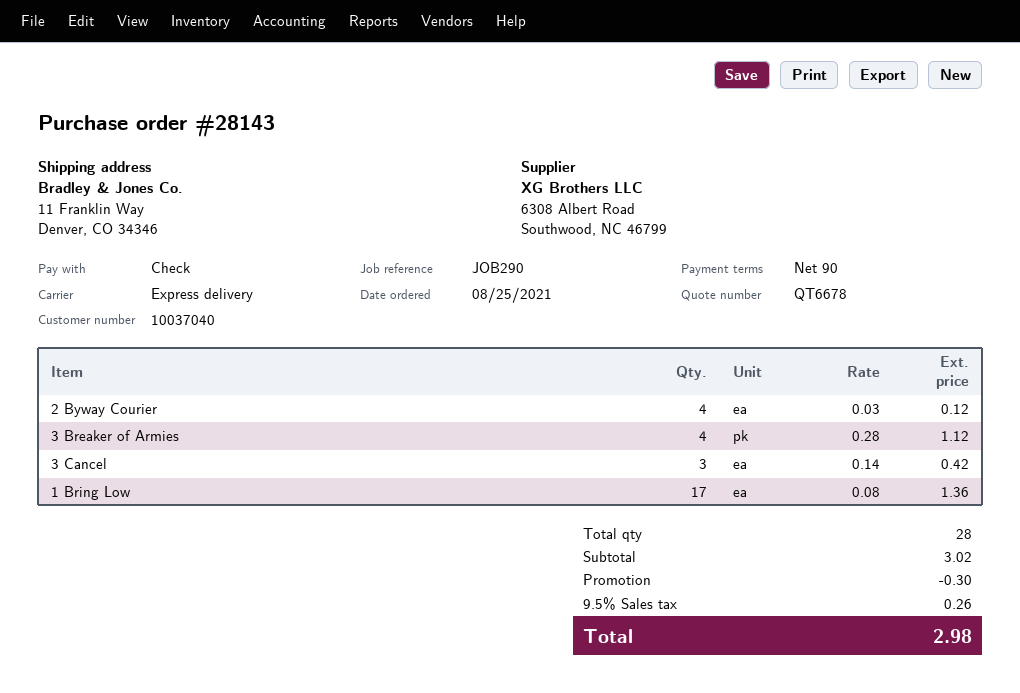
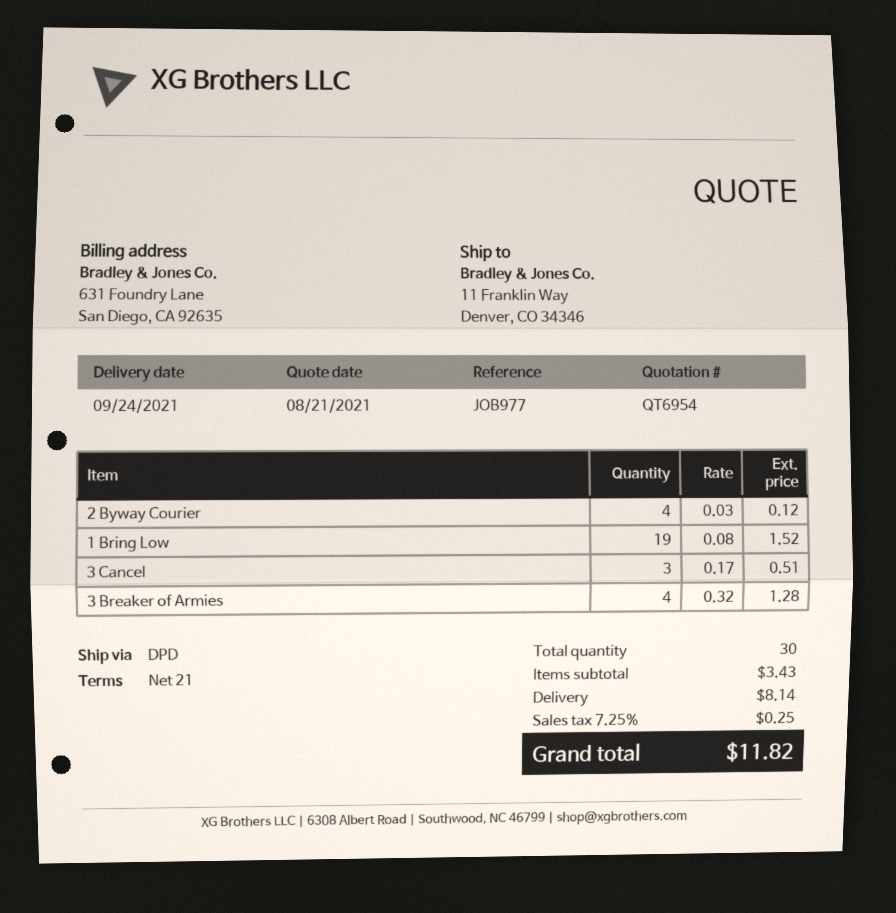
quote number: QT6678 -> QT6954
payment terms: 90 days -> 21 days
reference: JOB290 -> JOB977
shipping method: express -> DPD
3 Breaker of Armies: 4 x 0.28 = 1.12 -> 4 x 0.32 = 1.28
3 Cancel: 3 x 0.14 = 0.42 -> 3 x 0.17 = 0.51
1 Bring Low: 17 x 0.08 = 1.36 -> 19 x 0.08 = 1.52
total quantity: 28 -> 30
subtotal: 3.02 -> 3.43
discount: 0.30 -> none
shipping: none -> 8.14
tax: 9.5% = 0.26 -> 7.25% = 0.25
total: 2.98 -> 11.82

